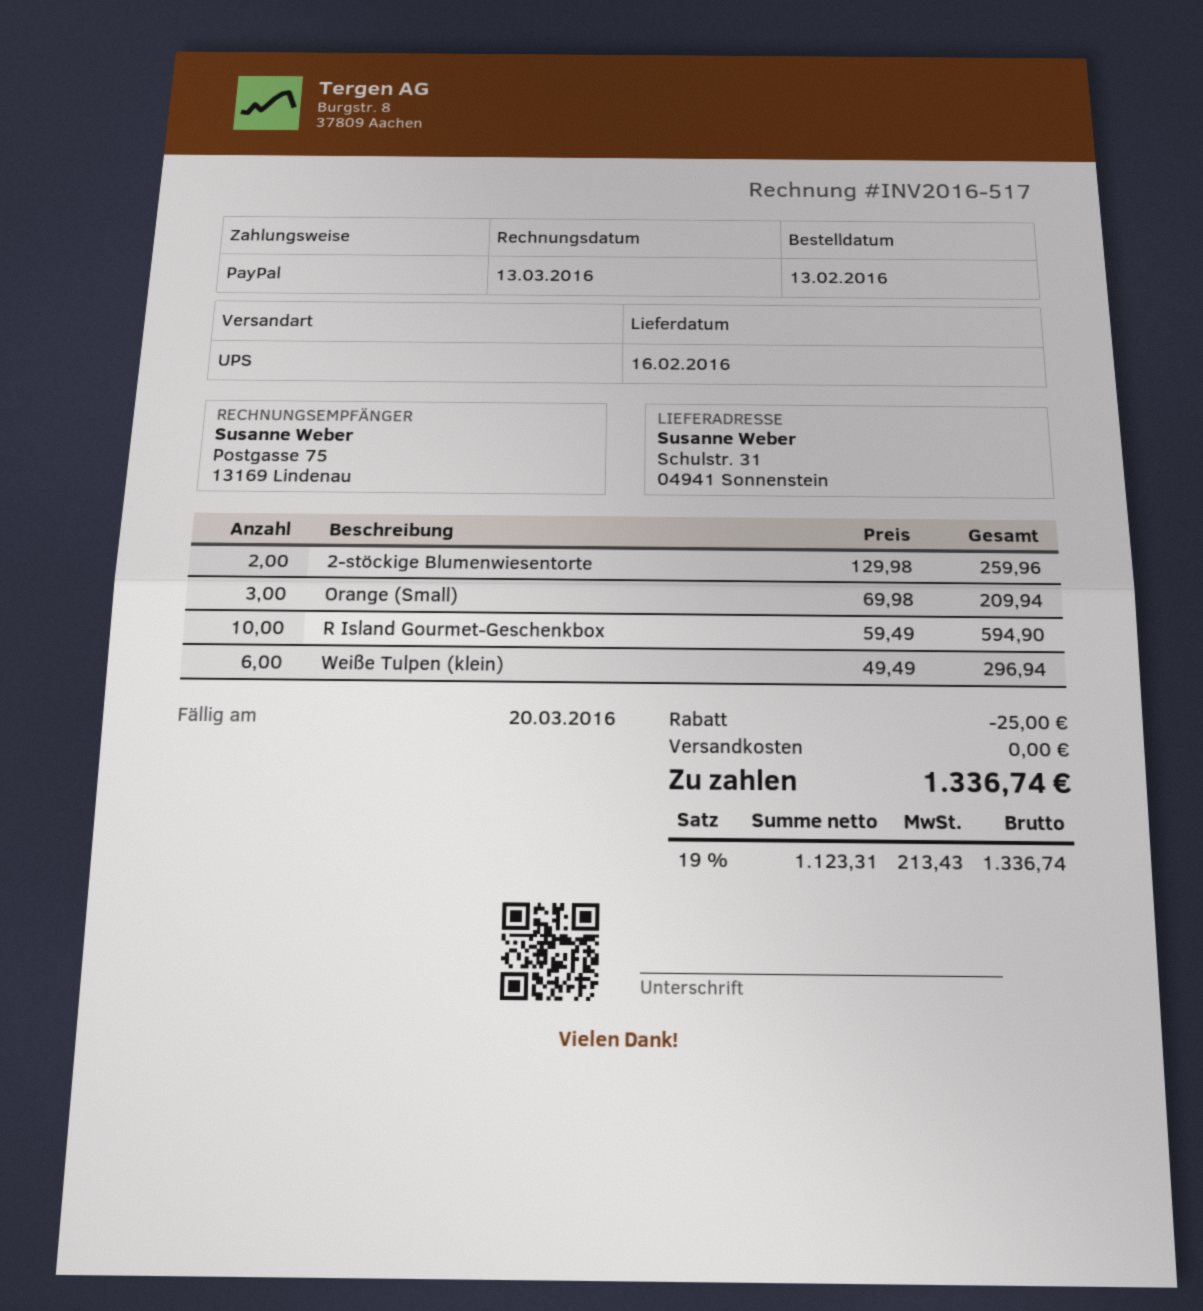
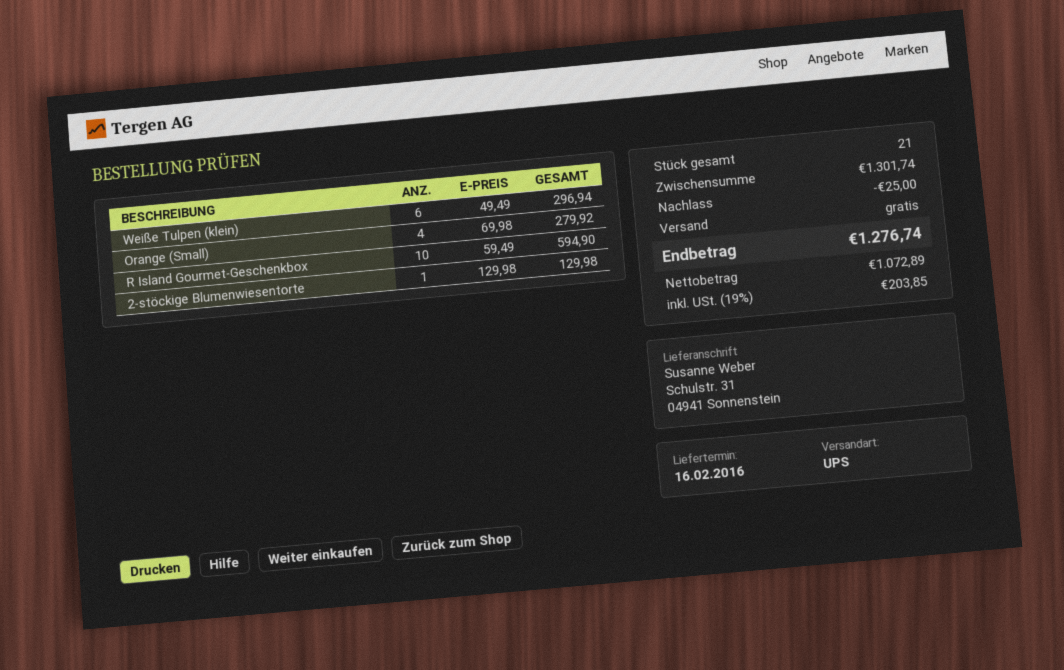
2-stöckige Blumenwiesentorte: 2 x 129.98 = 259.96 -> 1 x 129.98 = 129.98
Orange (Small): 3 x 69.98 = 209.94 -> 4 x 69.98 = 279.92
net: 1123.31 -> 1072.89
tax: 19% = 213.43 -> 19% = 203.85
total: 1336.74 -> 1276.74

